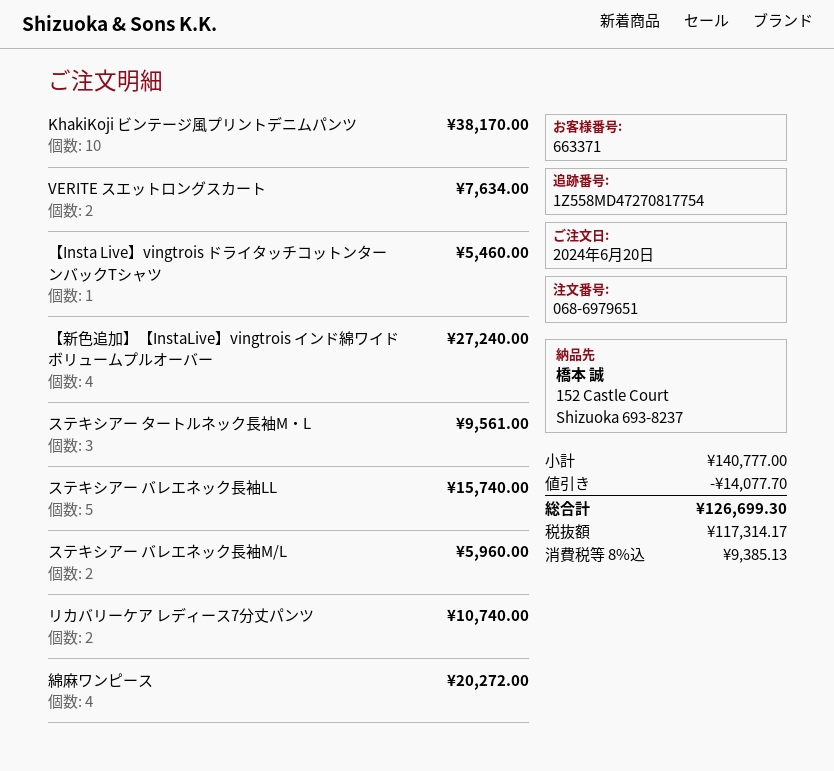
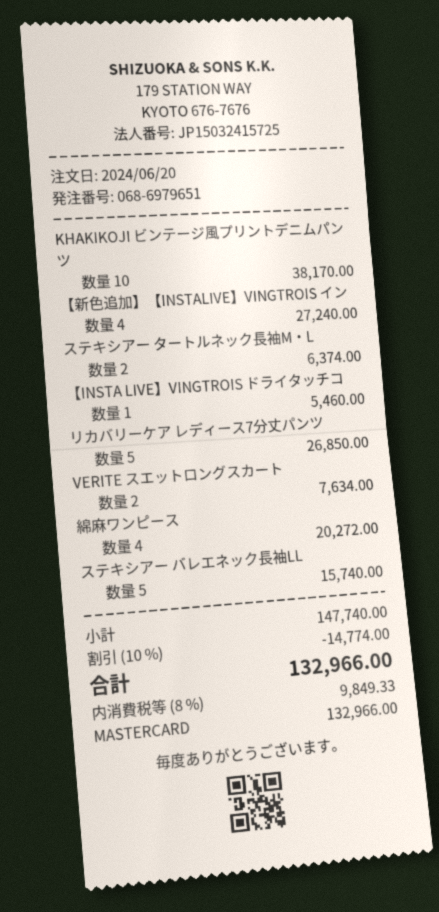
ステキシアー タートルネック長袖M・L: 3 for 9561.00 -> 2 for 6374.00
ステキシアー バレエネック長袖M/L: 2 for 5960.00 -> none
リカバリーケア レディース7分丈パンツ: 2 for 10740.00 -> 5 for 26850.00
subtotal: 140777.00 -> 147740.00
discount: 14077.70 -> 14774.00
tax: 8% = 9385.13 -> 8% = 9849.33
total: 126699.30 -> 132966.00

